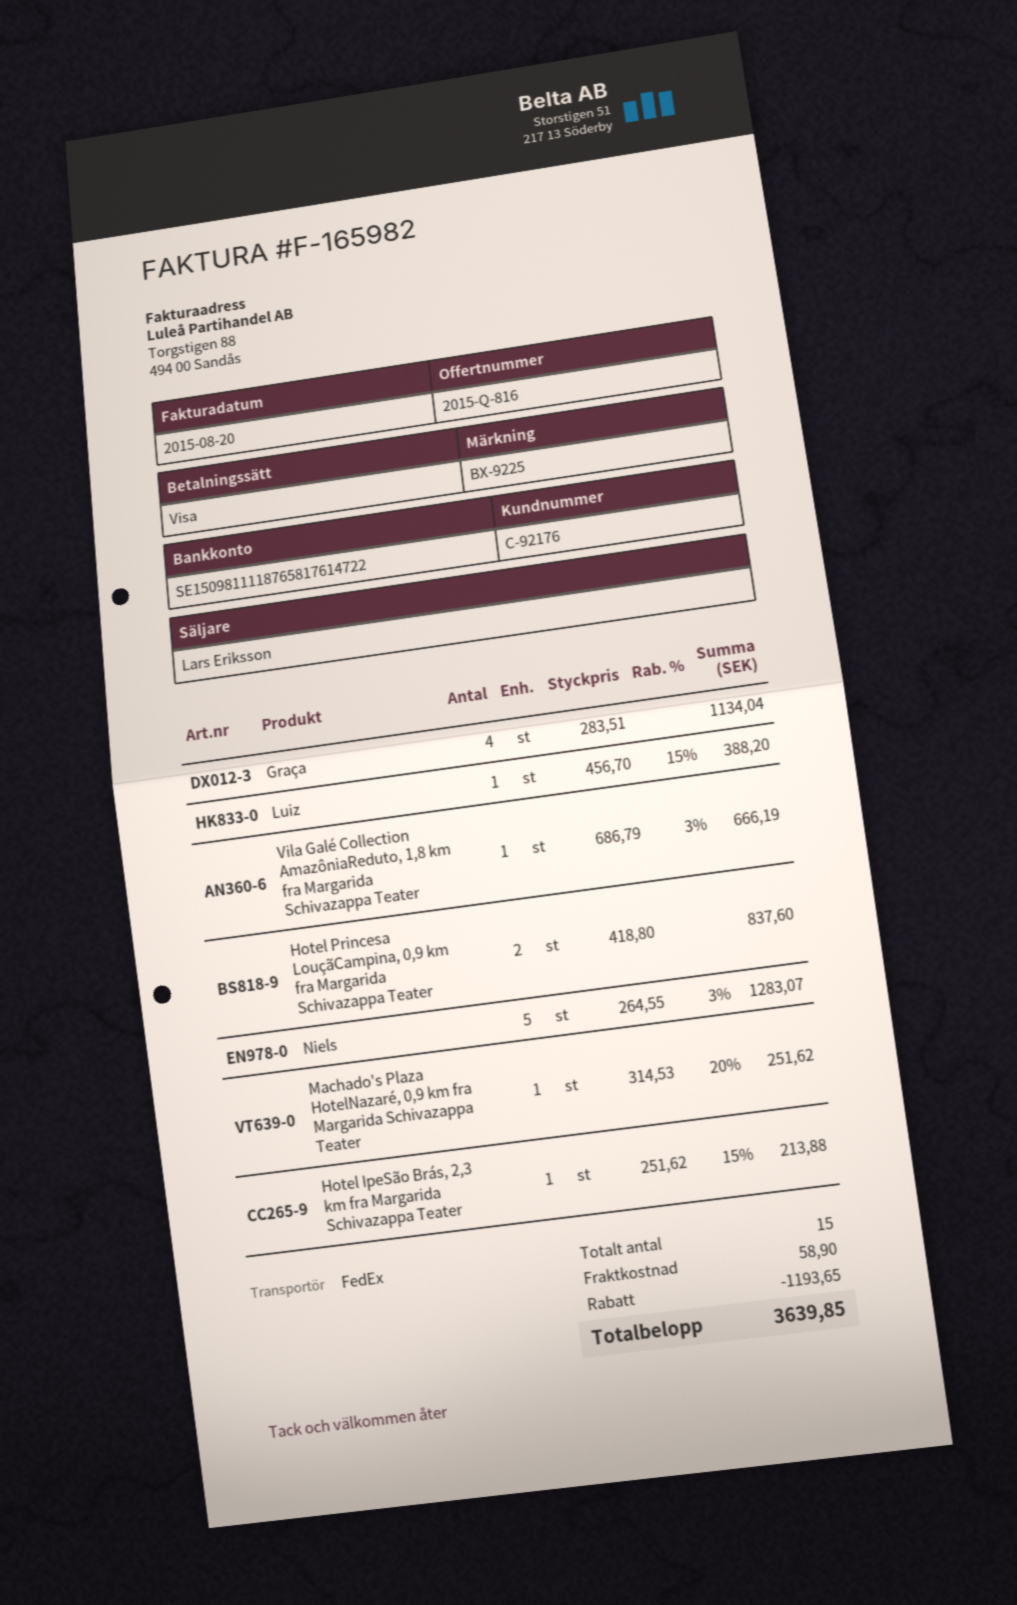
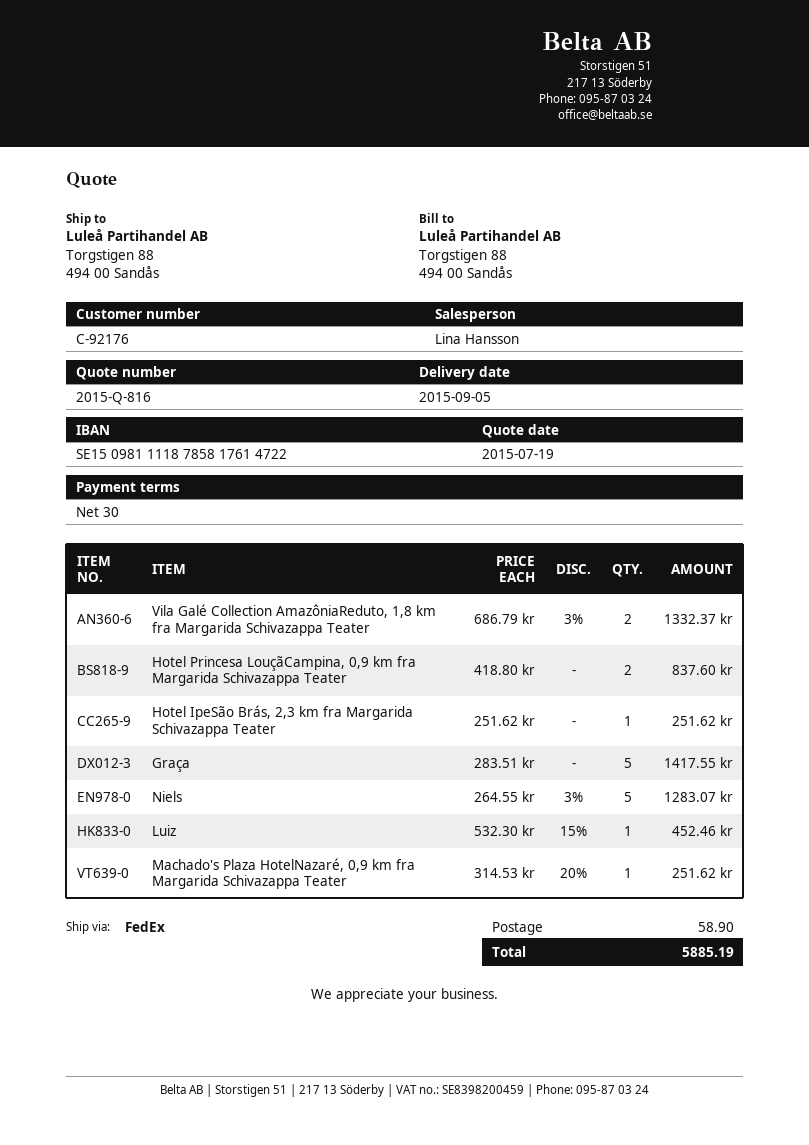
sales rep: Lars Eriksson -> Lina Hansson
bank account: SE1509811118765817614722 -> SE1509811118785817614722
Graça: 4 x 283.51 = 1134.04 -> 5 x 283.51 = 1417.55
Luiz: 1 x 456.70 - 15% = 388.20 -> 1 x 532.30 - 15% = 452.46
Vila Galé Collection AmazôniaReduto, 1,8 km fra Margarida Schivazappa Teater: 1 x 686.79 - 3% = 666.19 -> 2 x 686.79 - 3% = 1332.37
Hotel IpeSão Brás, 2,3 km fra Margarida Schivazappa Teater: 1 x 251.62 - 15% = 213.88 -> 1 x 251.62 = 251.62
discount: 1193.65 -> none
total: 3639.85 -> 5885.19

